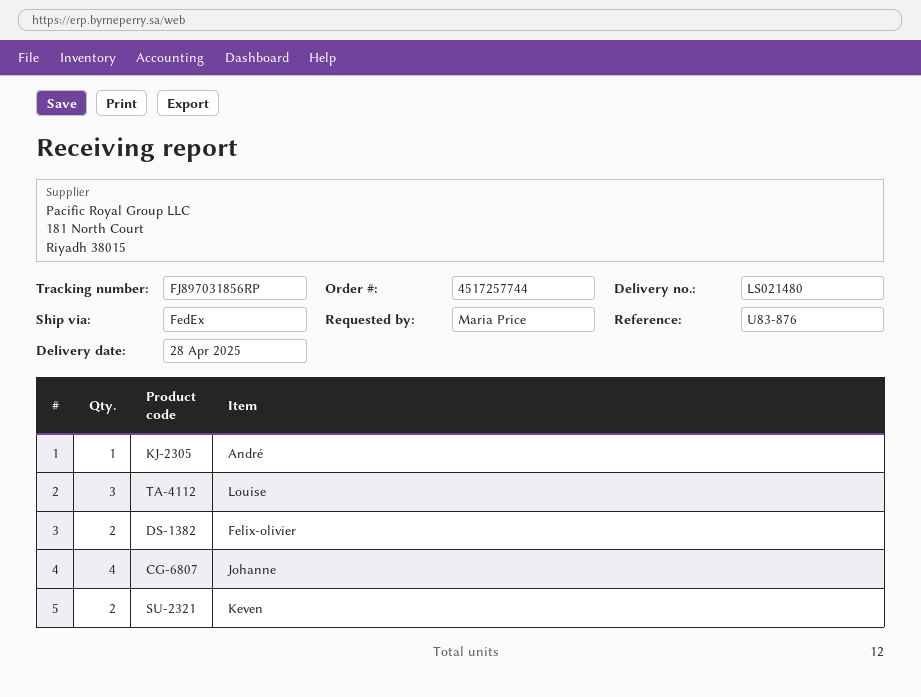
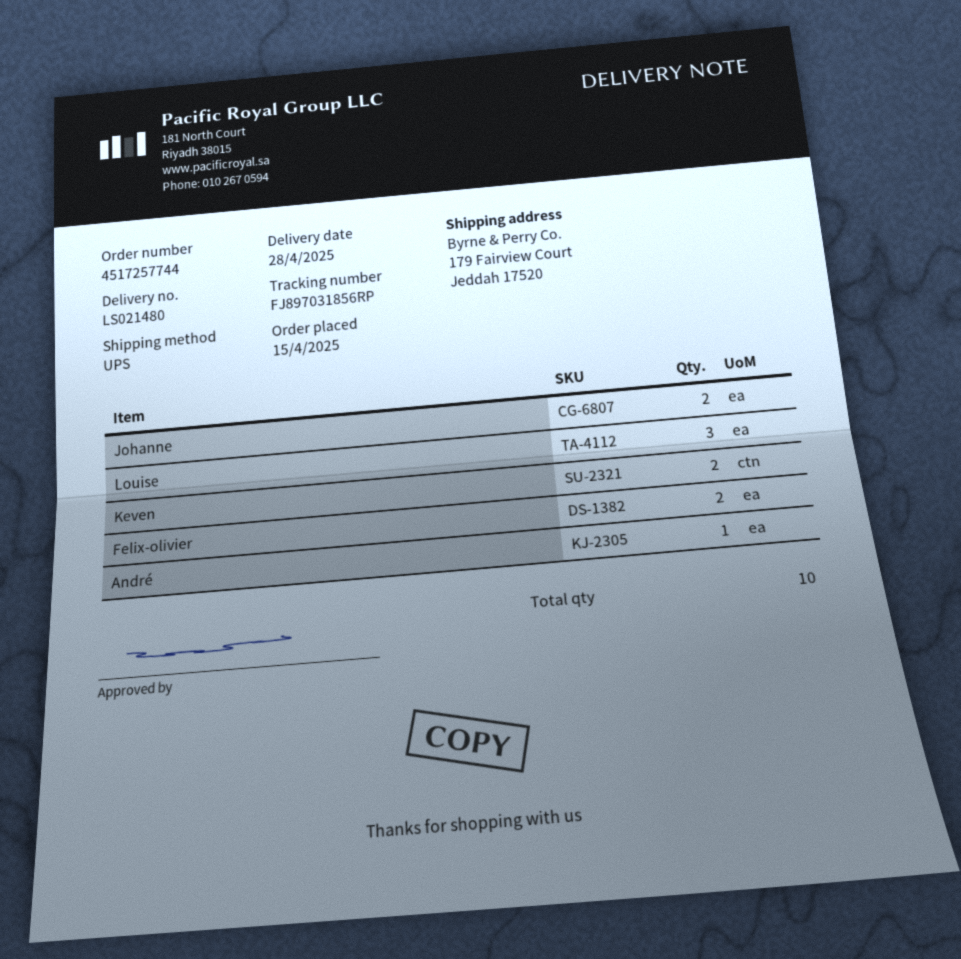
shipping method: FedEx -> UPS
Johanne: 4 -> 2
total quantity: 12 -> 10

